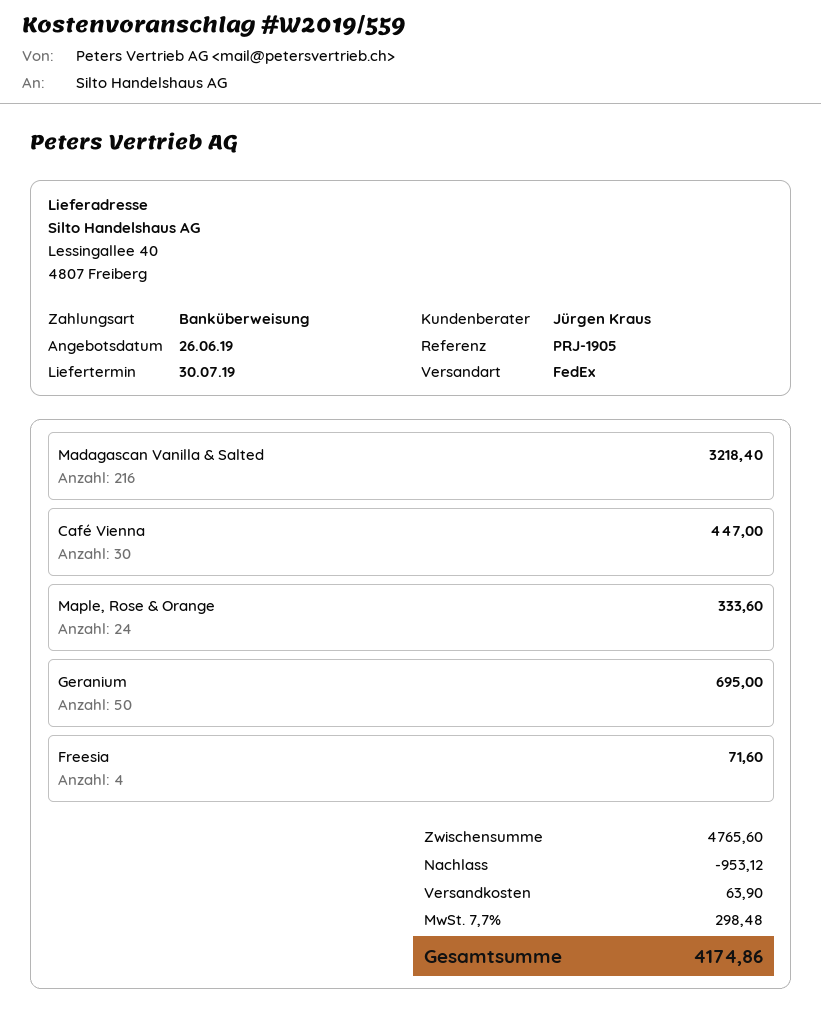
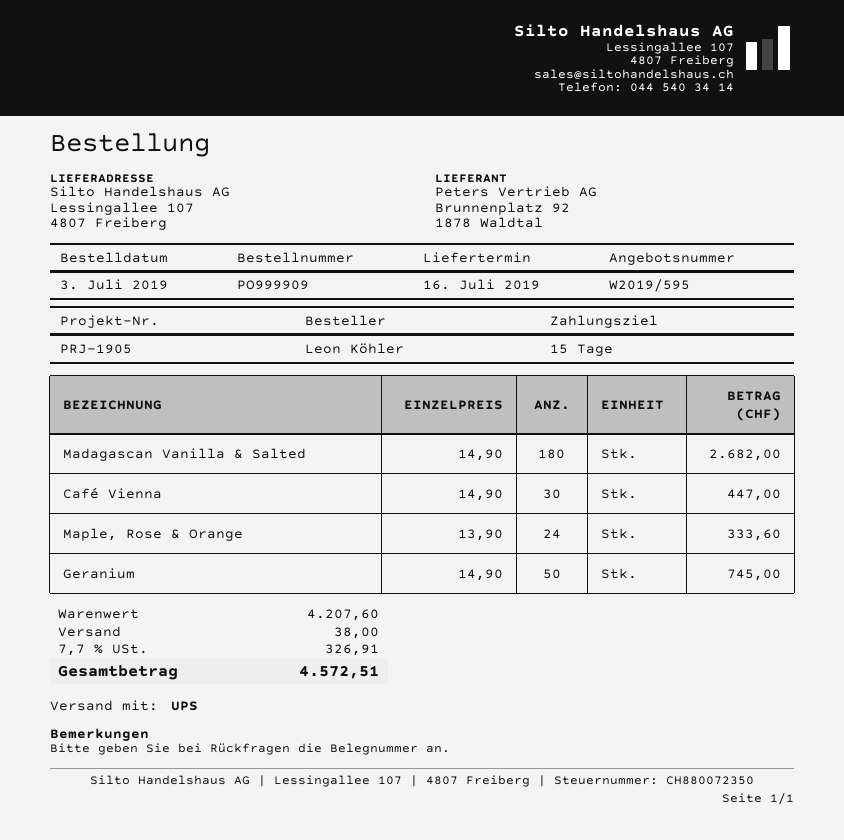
quote number: W2019/559 -> W2019/595
delivery date: 2019-07-30 -> 2019-07-16
shipping method: FedEx -> UPS
ship to: Lessingallee 40, 4807 Freiberg -> Lessingallee 107, 4807 Freiberg
Madagascan Vanilla & Salted: 216 for 3218.40 -> 180 for 2682.00
Geranium: 50 for 695.00 -> 50 for 745.00
Freesia: 4 for 71.60 -> none
subtotal: 4765.60 -> 4207.60
discount: 953.12 -> none
shipping: 63.90 -> 38.00
tax: 7.7% = 298.48 -> 7.7% = 326.91
total: 4174.86 -> 4572.51

